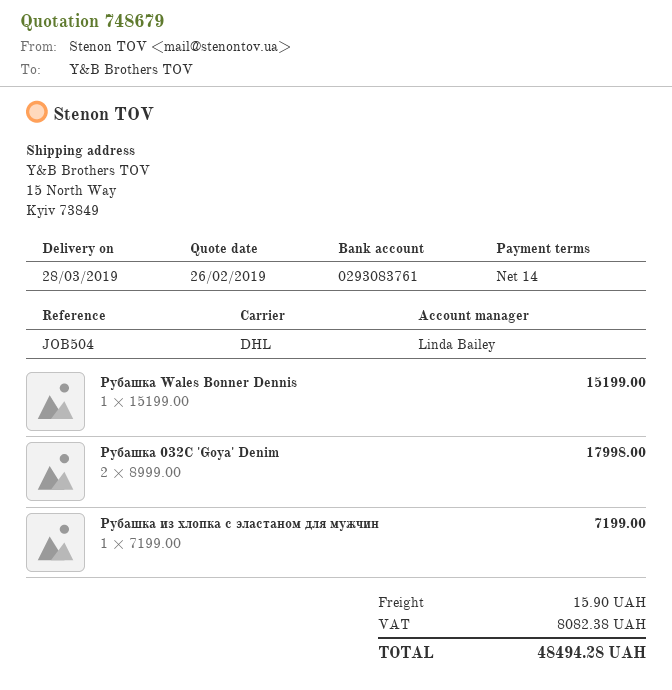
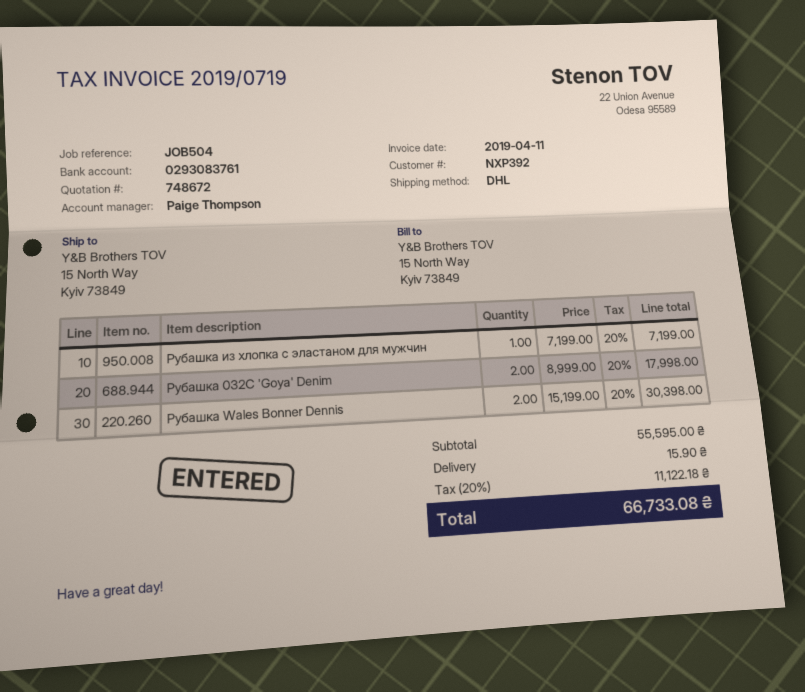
quote number: 748679 -> 748672
sales rep: Linda Bailey -> Paige Thompson
Рубашка Wales Bonner Dennis: 1 x 15199.00 = 15199.00 -> 2 x 15199.00 = 30398.00
tax: 8082.38 -> 11122.18
total: 48494.28 -> 66733.08

